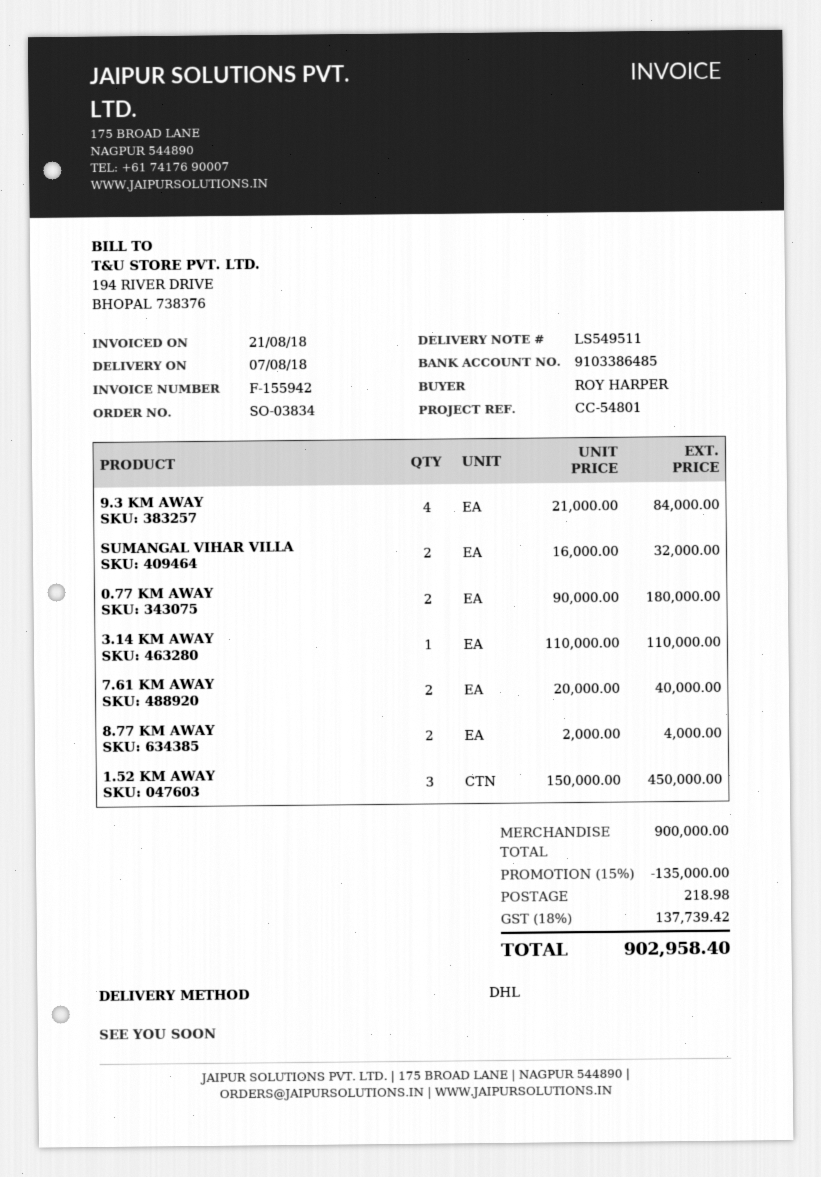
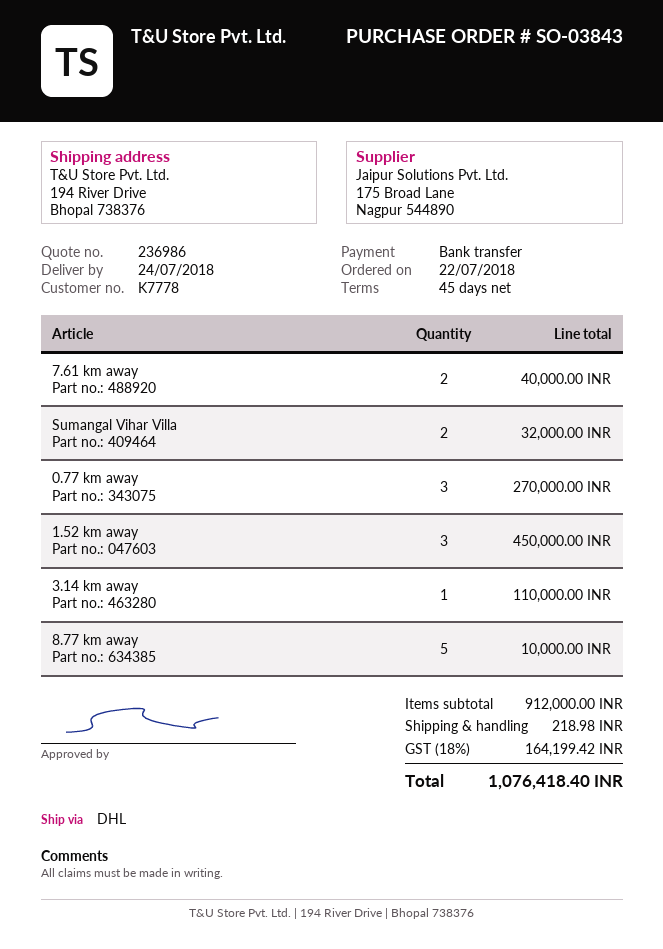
order number: SO-03834 -> SO-03843
delivery date: 2018-08-07 -> 2018-07-24
9.3 KM AWAY: 4 for 84000.00 -> none
0.77 KM AWAY: 2 for 180000.00 -> 3 for 270000.00
8.77 KM AWAY: 2 for 4000.00 -> 5 for 10000.00
subtotal: 900000.00 -> 912000.00
discount: 15% = 135000.00 -> none
tax: 18% = 137739.42 -> 18% = 164199.42
total: 902958.40 -> 1076418.40

